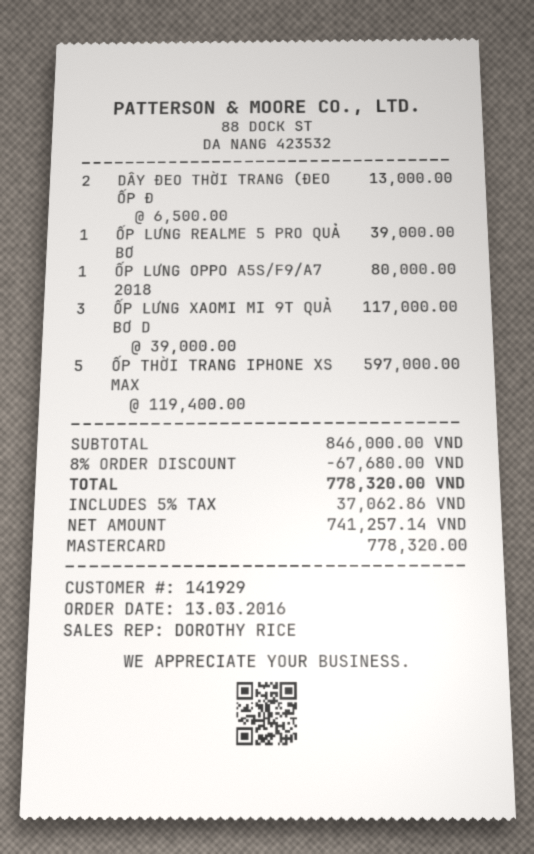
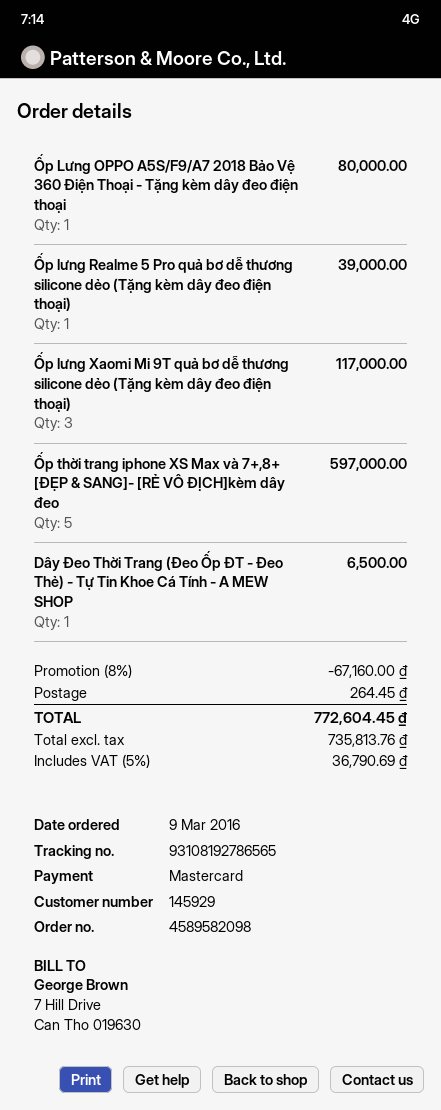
order date: 2016-03-13 -> 2016-03-09
customer number: 141929 -> 145929
DÂY ĐEO THỜI TRANG (ĐEO ỐP Đ: 2 for 13000.00 -> 1 for 6500.00
discount: 8% = 67680.00 -> 8% = 67160.00
shipping: none -> 264.45
net: 741257.14 -> 735813.76
tax: 5% = 37062.86 -> 5% = 36790.69
total: 778320.00 -> 772604.45

